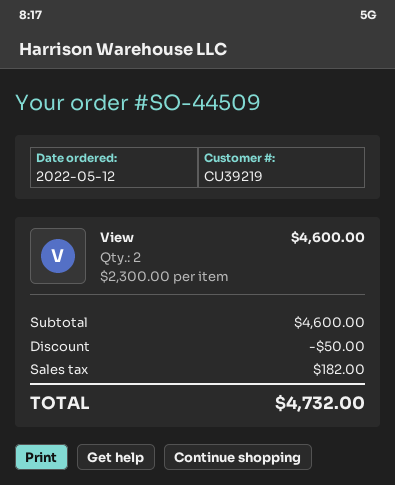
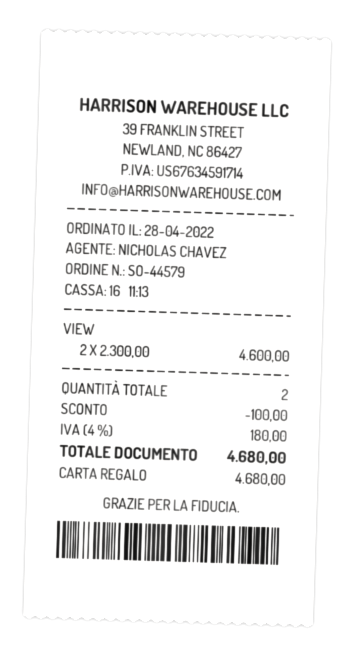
order number: SO-44509 -> SO-44579
order date: 2022-05-12 -> 2022-04-28
discount: 50.00 -> 100.00
tax: 182.00 -> 180.00
total: 4732.00 -> 4680.00

